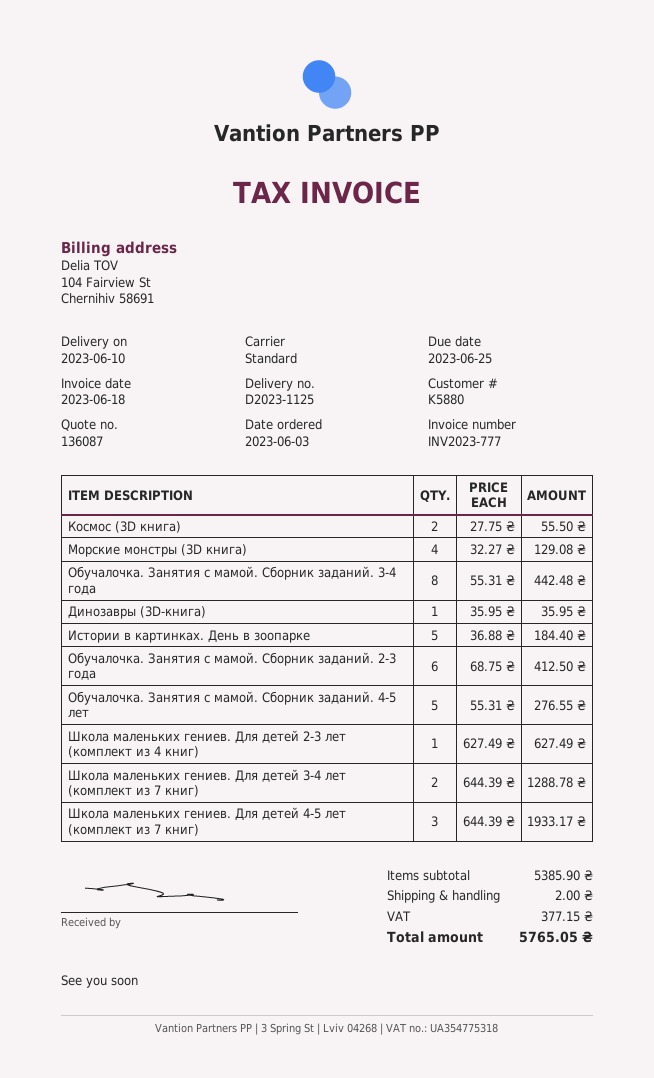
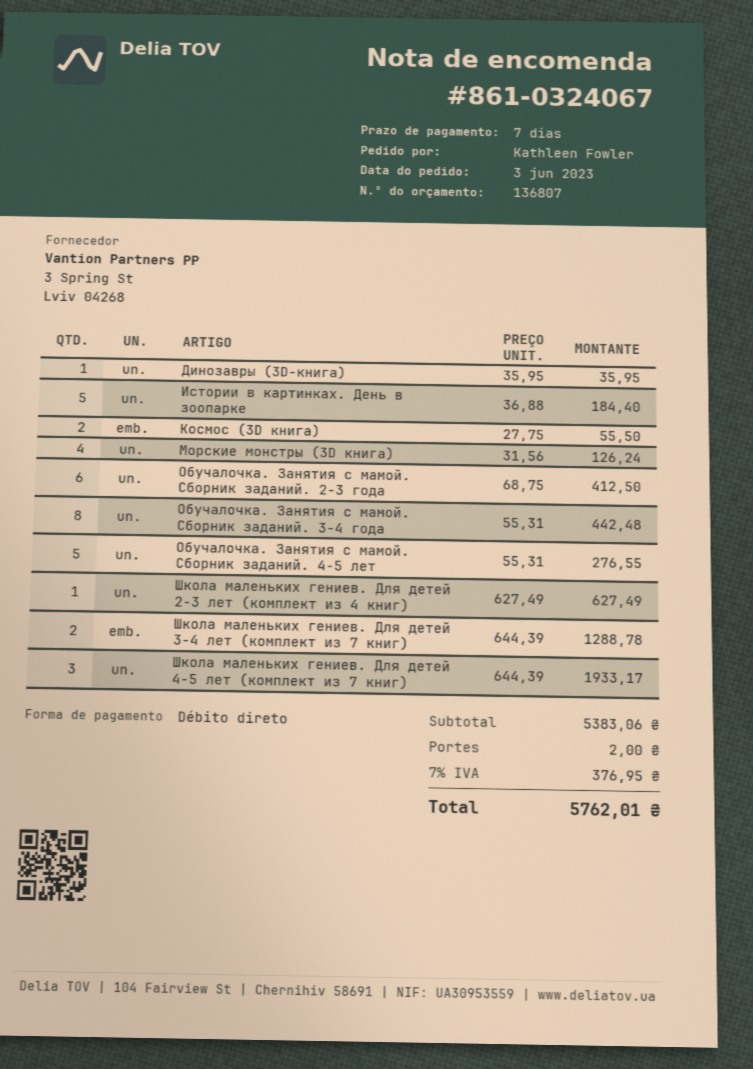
quote number: 136087 -> 136807
Морские монстры (3D книга): 4 x 32.27 = 129.08 -> 4 x 31.56 = 126.24
subtotal: 5385.90 -> 5383.06
tax: 377.15 -> 376.95
total: 5765.05 -> 5762.01

